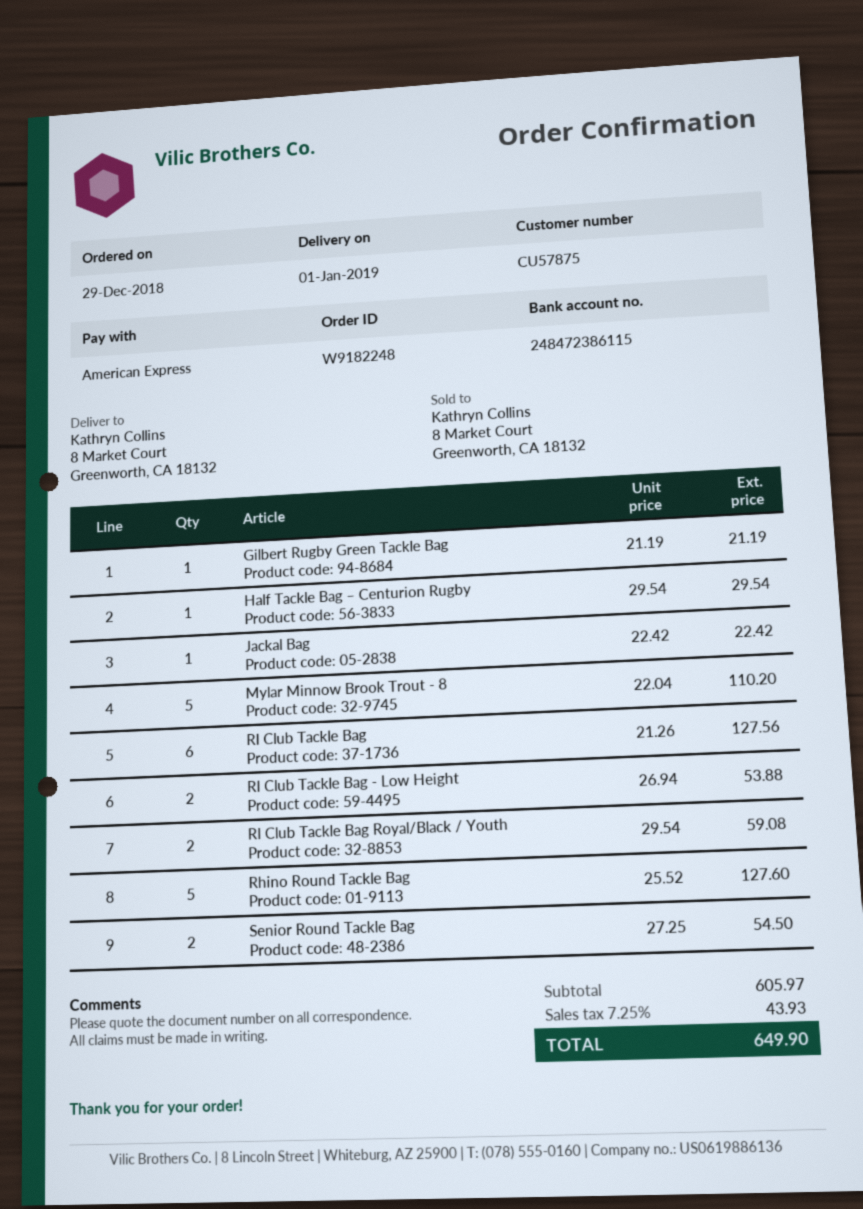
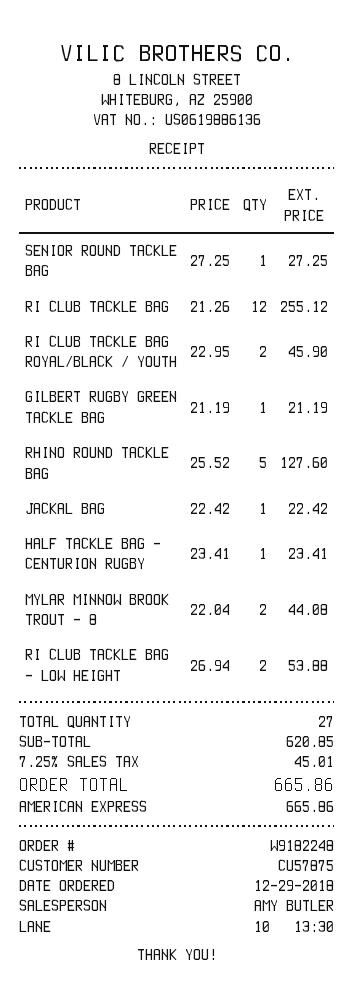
Half Tackle Bag – Centurion Rugby: 1 x 29.54 = 29.54 -> 1 x 23.41 = 23.41
Mylar Minnow Brook Trout - 8: 5 x 22.04 = 110.20 -> 2 x 22.04 = 44.08
RI Club Tackle Bag: 6 x 21.26 = 127.56 -> 12 x 21.26 = 255.12
RI Club Tackle Bag Royal/Black / Youth: 2 x 29.54 = 59.08 -> 2 x 22.95 = 45.90
Senior Round Tackle Bag: 2 x 27.25 = 54.50 -> 1 x 27.25 = 27.25
subtotal: 605.97 -> 620.85
tax: 7.25% = 43.93 -> 7.25% = 45.01
total: 649.90 -> 665.86

